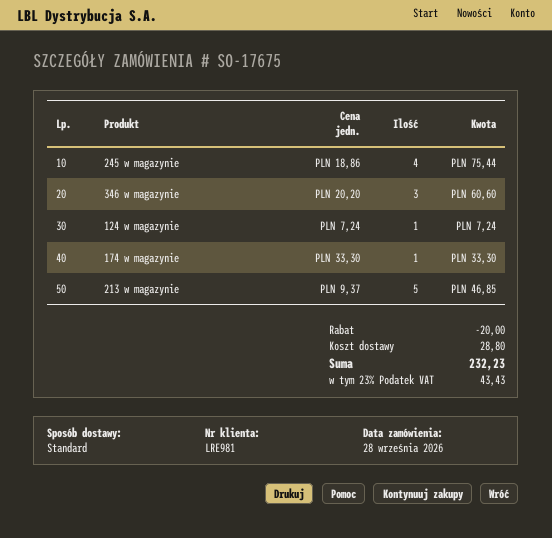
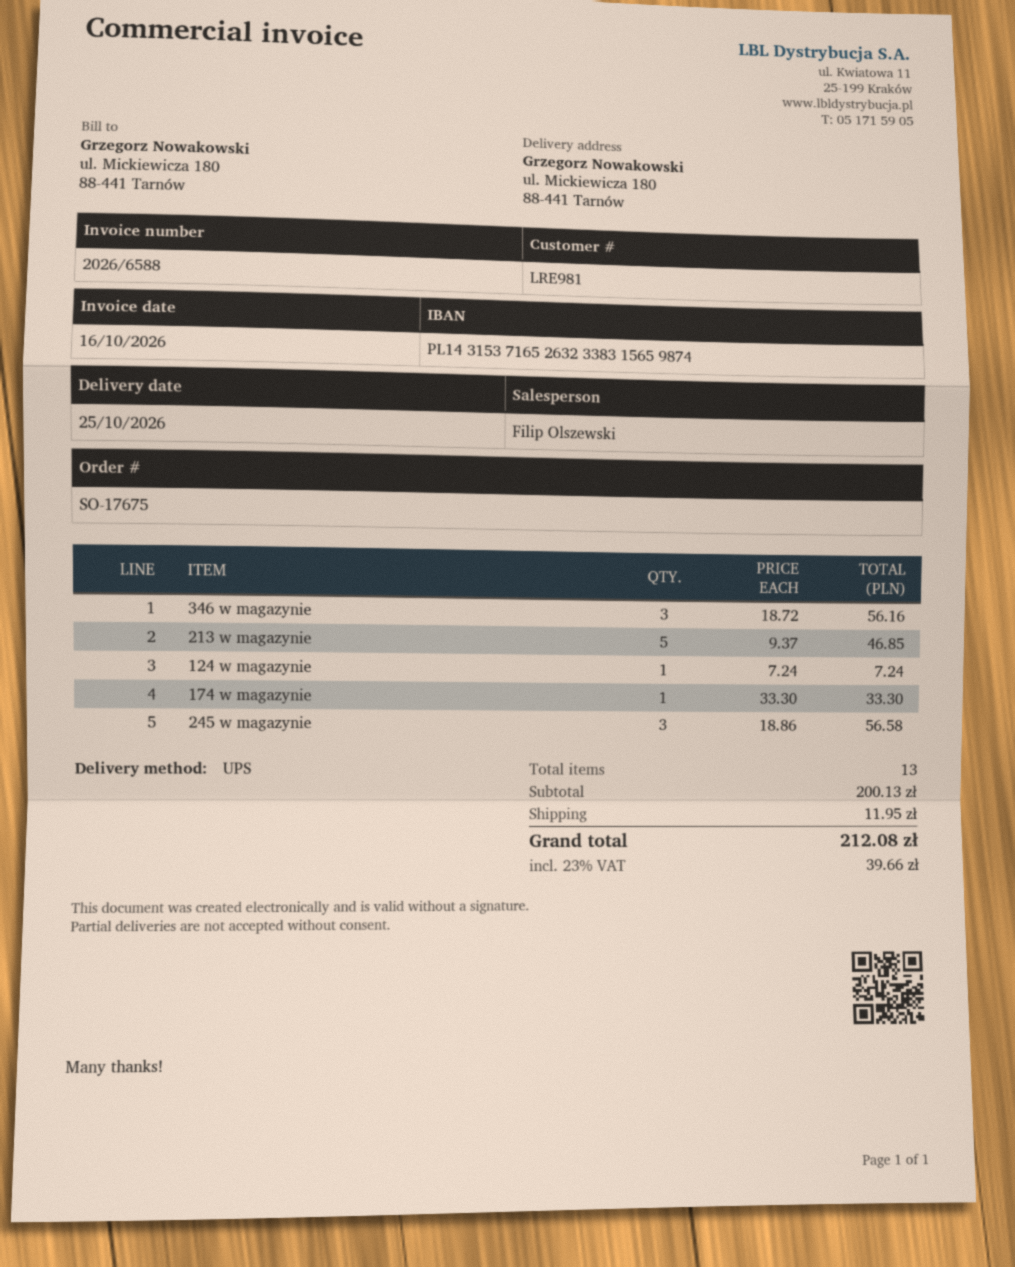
shipping method: standard -> UPS
245 w magazynie: 4 x 18.86 = 75.44 -> 3 x 18.86 = 56.58
346 w magazynie: 3 x 20.20 = 60.60 -> 3 x 18.72 = 56.16
discount: 20.00 -> none
shipping: 28.80 -> 11.95
tax: 23% = 43.43 -> 23% = 39.66
total: 232.23 -> 212.08

